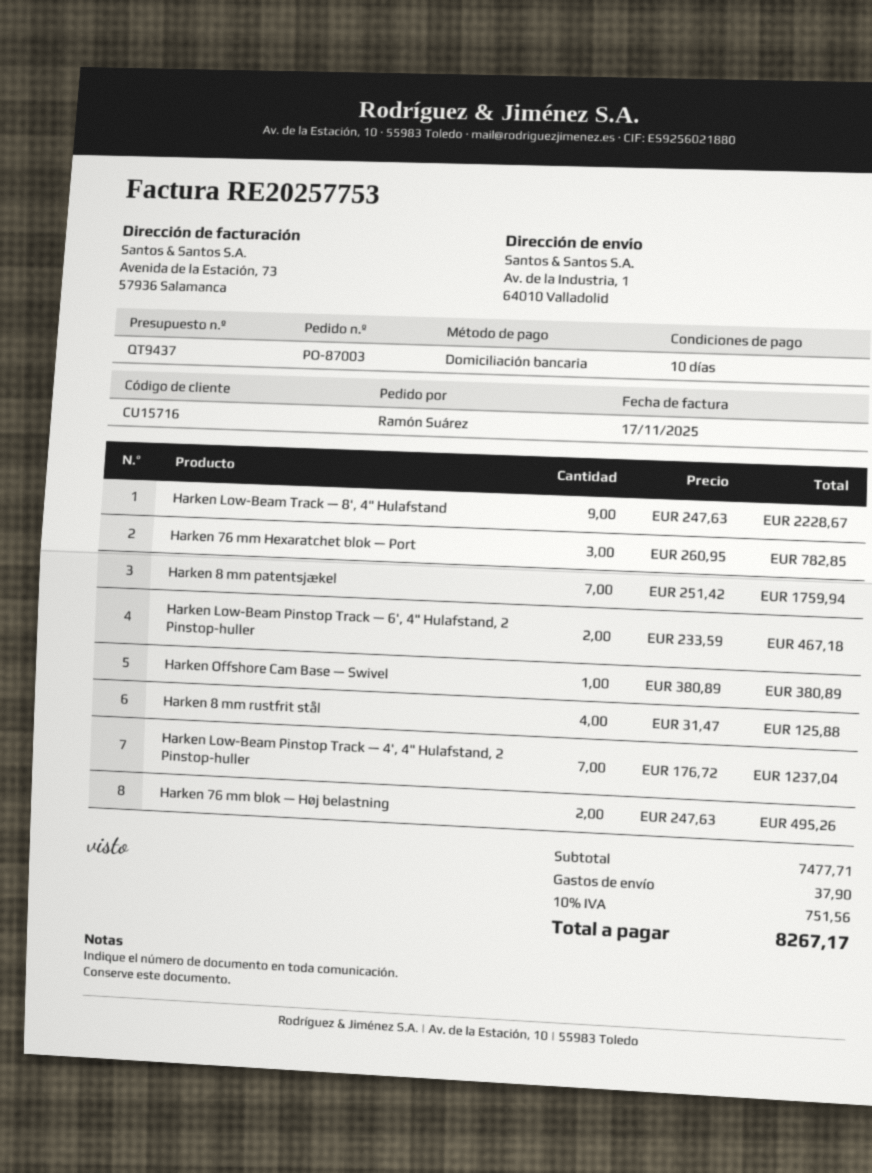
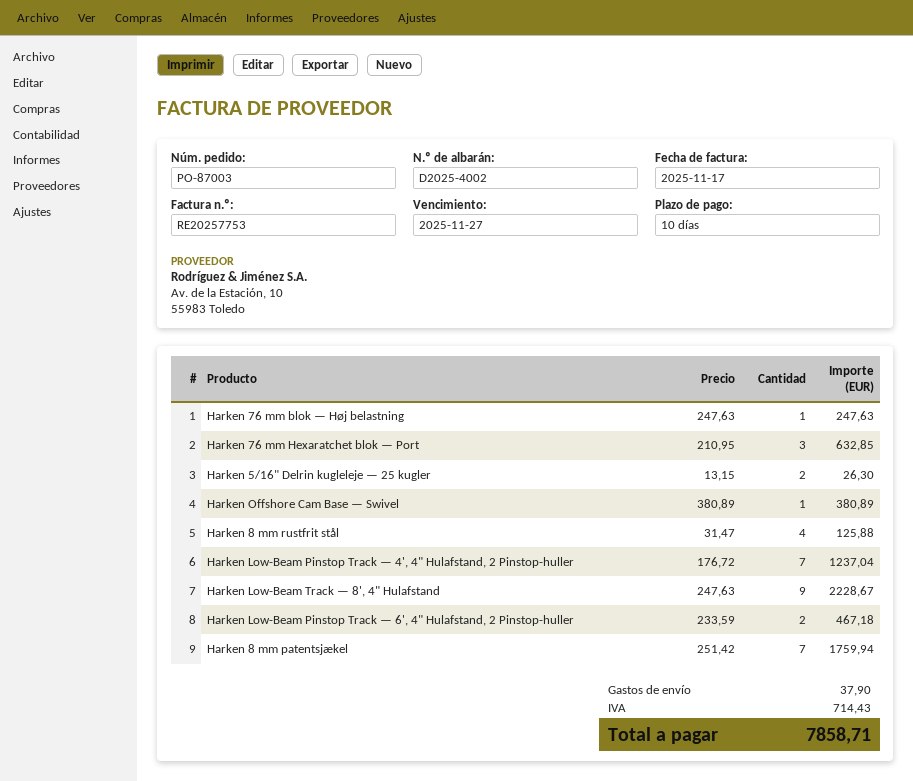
Harken 76 mm Hexaratchet blok — Port: 3 x 260.95 = 782.85 -> 3 x 210.95 = 632.85
Harken 76 mm blok — Høj belastning: 2 x 247.63 = 495.26 -> 1 x 247.63 = 247.63
Harken 5/16" Delrin kugleleje — 25 kugler: none -> 2 x 13.15 = 26.30
tax: 751.56 -> 714.43
total: 8267.17 -> 7858.71

